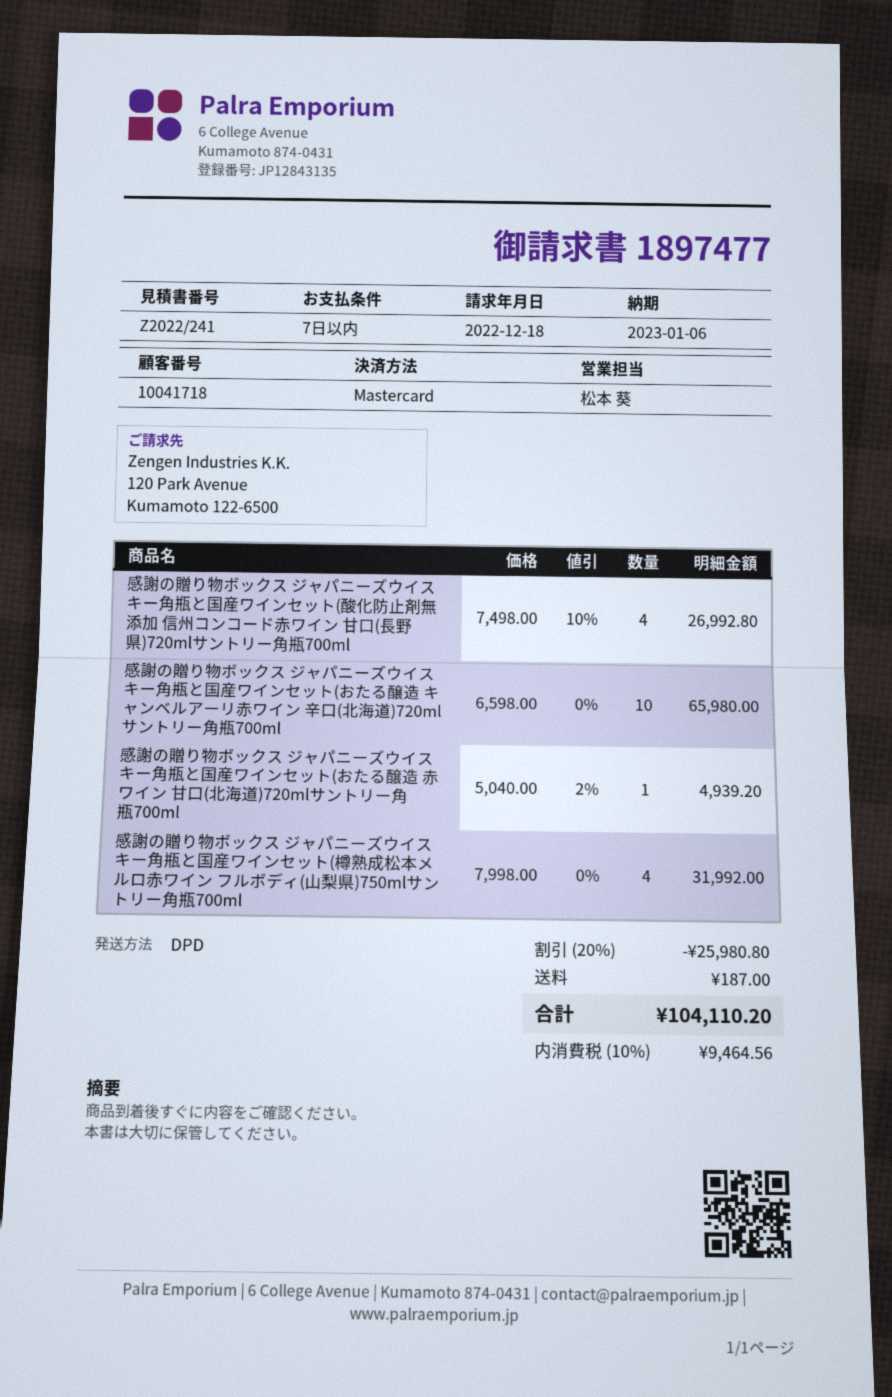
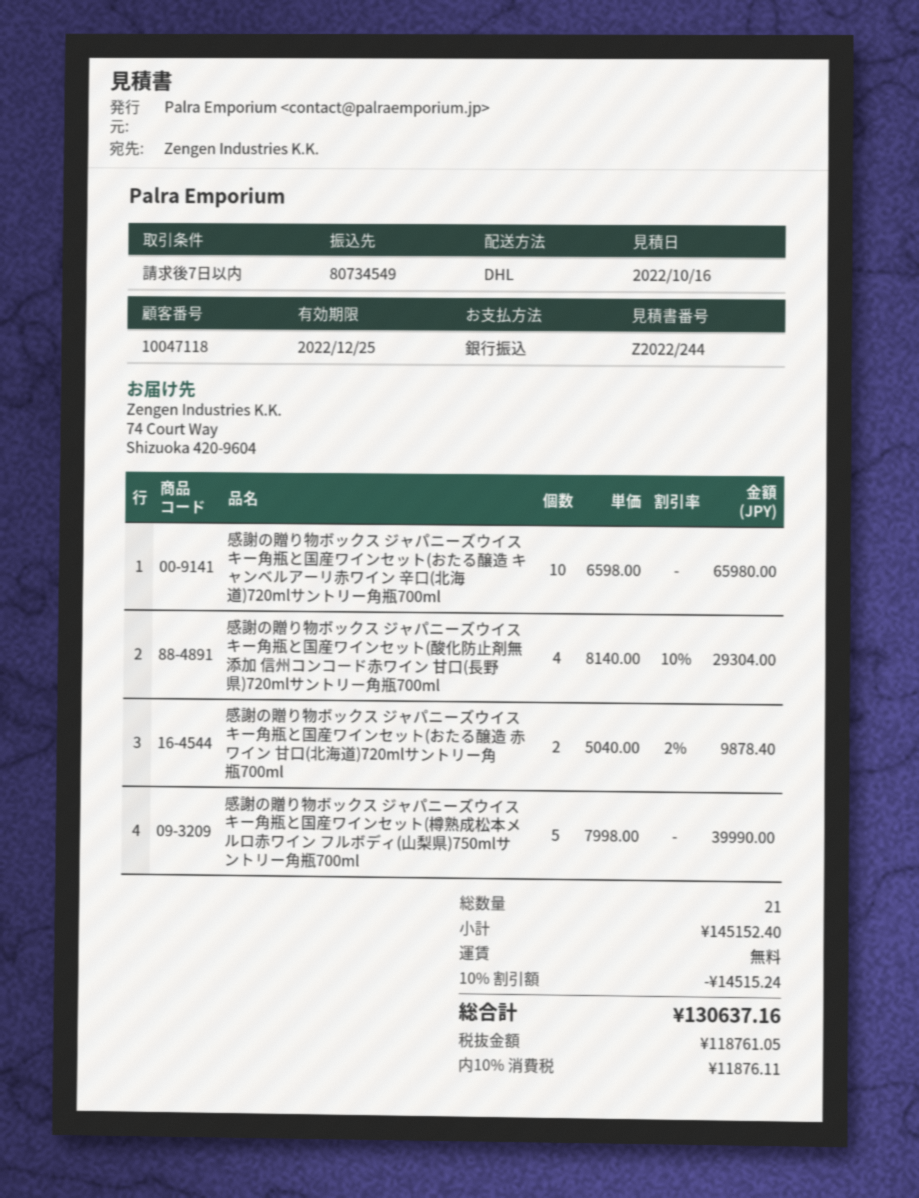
quote number: Z2022/241 -> Z2022/244
customer number: 10041718 -> 10047118
payment method: Mastercard -> bank transfer
shipping method: DPD -> DHL
感謝の贈り物ボックス ジャパニーズウイスキー角瓶と国産ワインセット(酸化防止剤無添加 信州コンコード赤ワイン 甘口(長野県)720mlサントリー角瓶700ml: 4 x 7498.00 - 10% = 26992.80 -> 4 x 8140.00 - 10% = 29304.00
感謝の贈り物ボックス ジャパニーズウイスキー角瓶と国産ワインセット(おたる醸造 赤ワイン 甘口(北海道)720mlサントリー角瓶700ml: 1 x 5040.00 - 2% = 4939.20 -> 2 x 5040.00 - 2% = 9878.40
感謝の贈り物ボックス ジャパニーズウイスキー角瓶と国産ワインセット(樽熟成松本メルロ赤ワイン フルボディ(山梨県)750mlサントリー角瓶700ml: 4 x 7998.00 = 31992.00 -> 5 x 7998.00 = 39990.00
discount: 20% = 25980.80 -> 10% = 14515.24
shipping: 187.00 -> 0.00
tax: 10% = 9464.56 -> 10% = 11876.11
total: 104110.20 -> 130637.16

